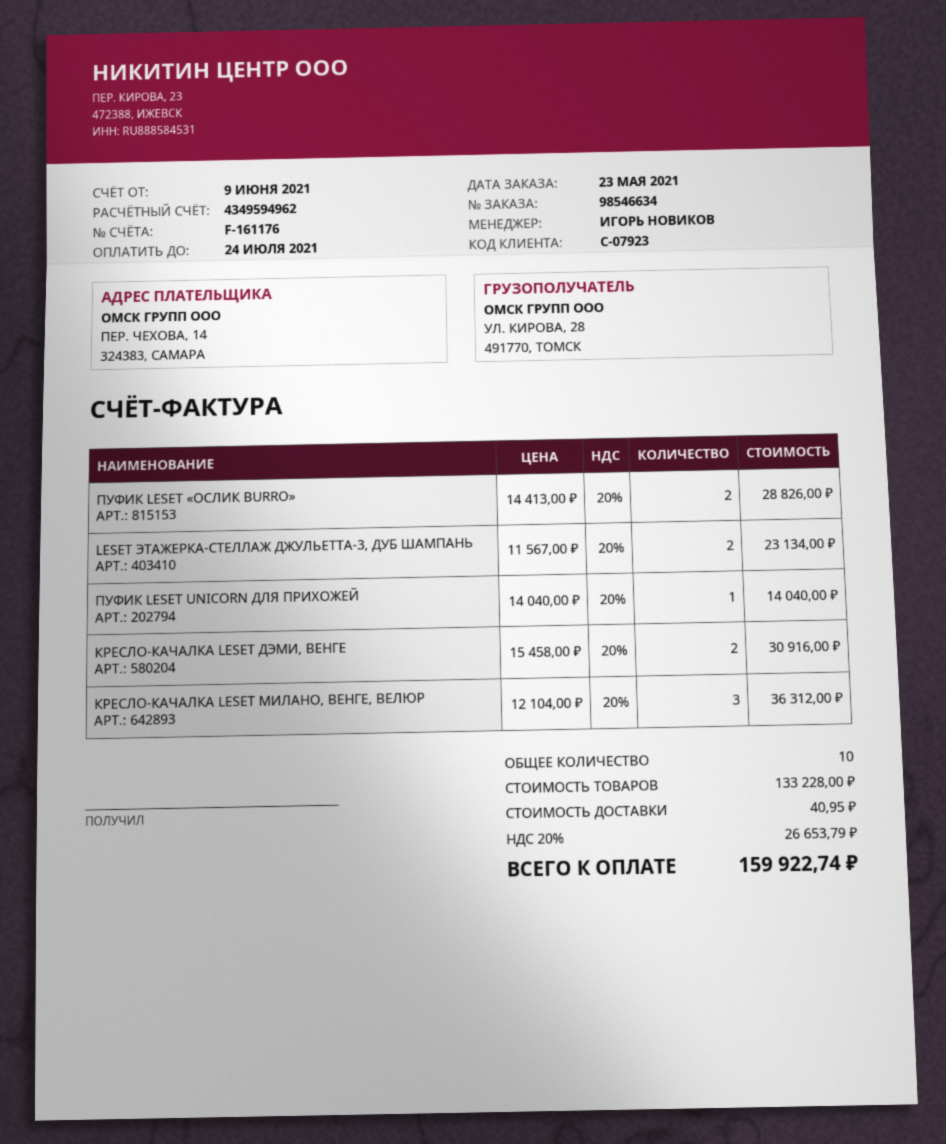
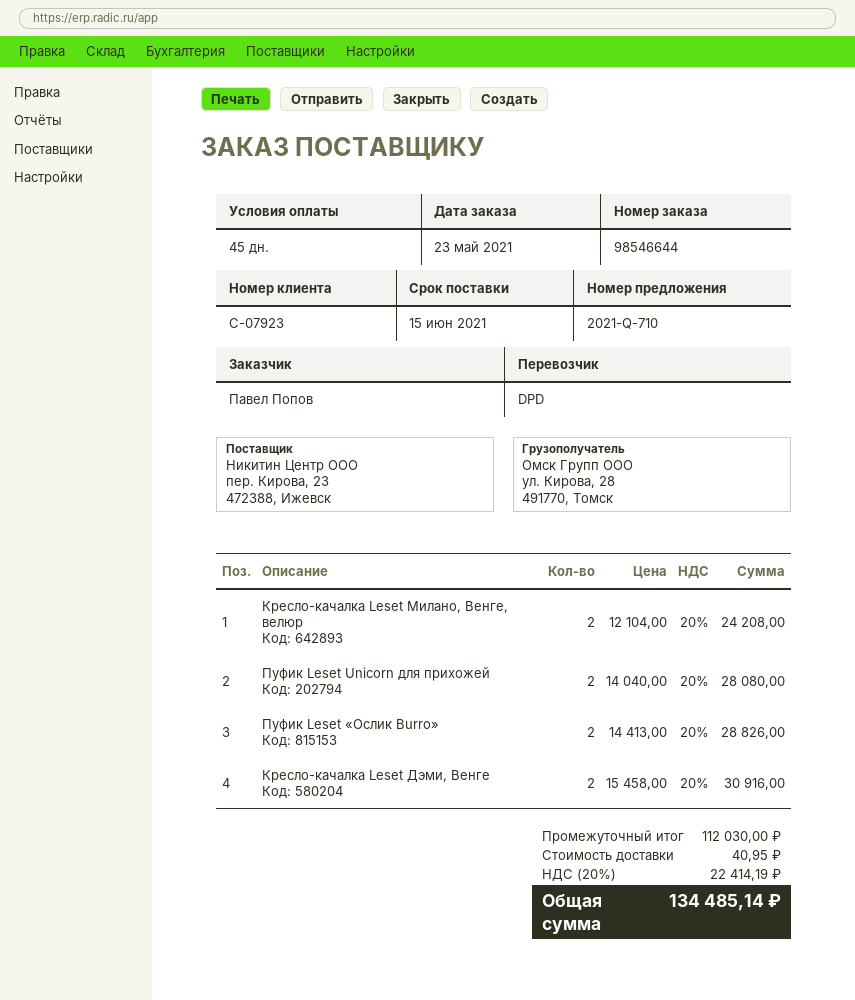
order number: 98546634 -> 98546644
LESET ЭТАЖЕРКА-СТЕЛЛАЖ ДЖУЛЬЕТТА-3, ДУБ ШАМПАНЬ: 2 x 11567.00 = 23134.00 -> none
ПУФИК LESET UNICORN ДЛЯ ПРИХОЖЕЙ: 1 x 14040.00 = 14040.00 -> 2 x 14040.00 = 28080.00
КРЕСЛО-КАЧАЛКА LESET МИЛАНО, ВЕНГЕ, ВЕЛЮР: 3 x 12104.00 = 36312.00 -> 2 x 12104.00 = 24208.00
subtotal: 133228.00 -> 112030.00
tax: 20% = 26653.79 -> 20% = 22414.19
total: 159922.74 -> 134485.14

